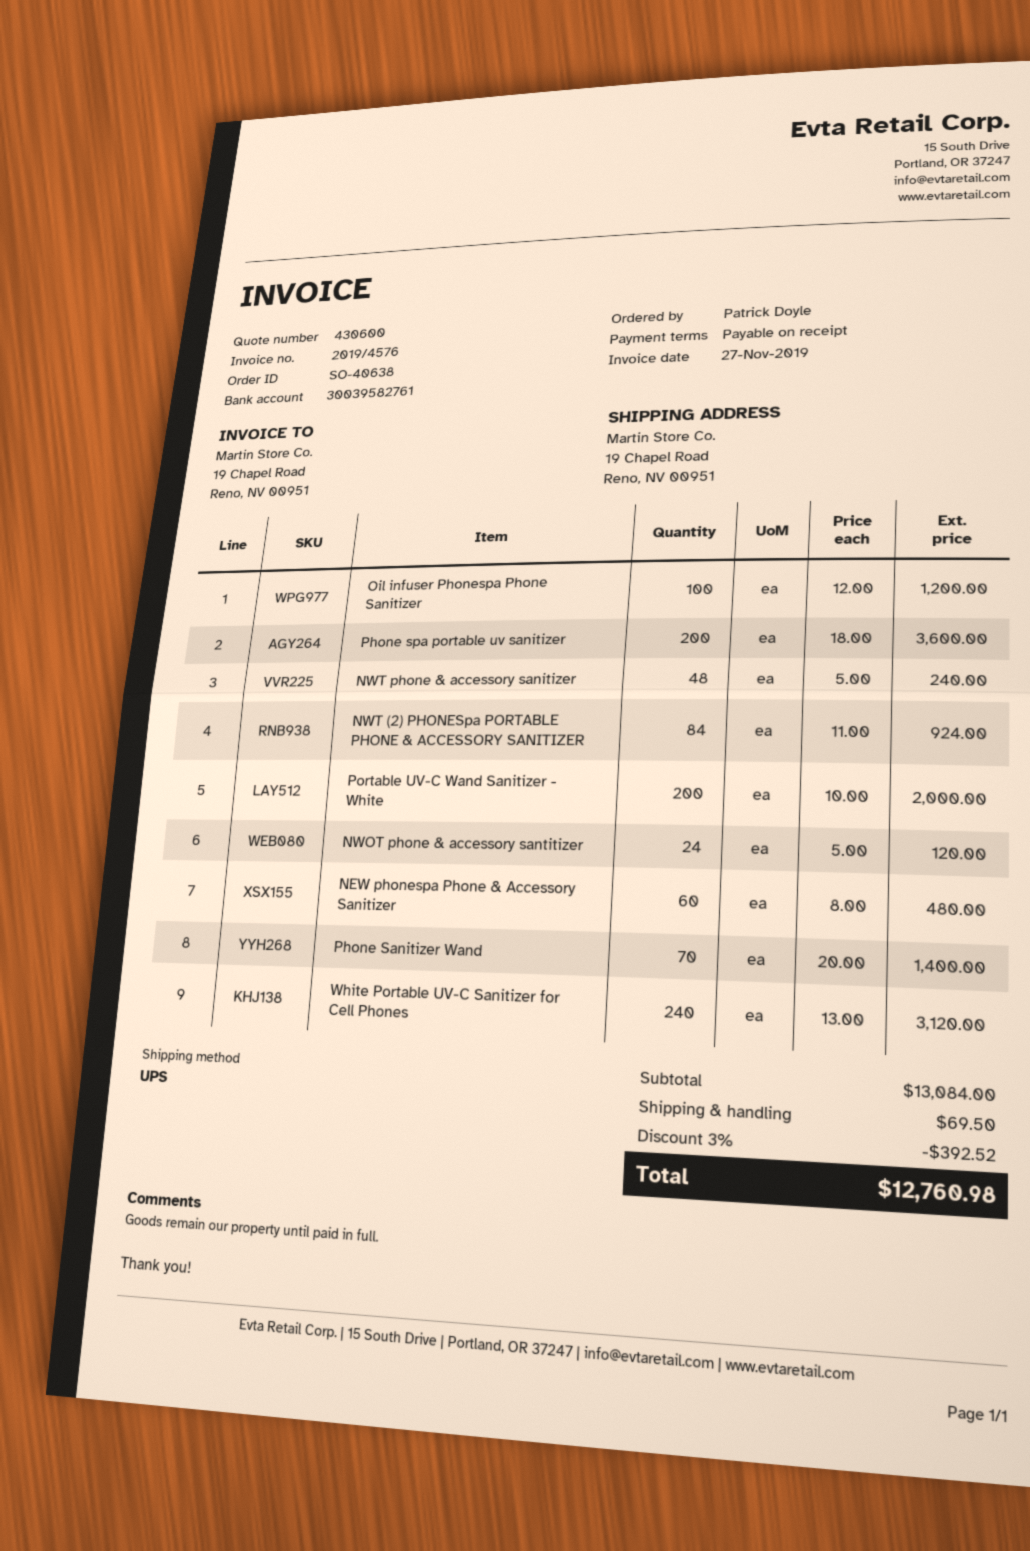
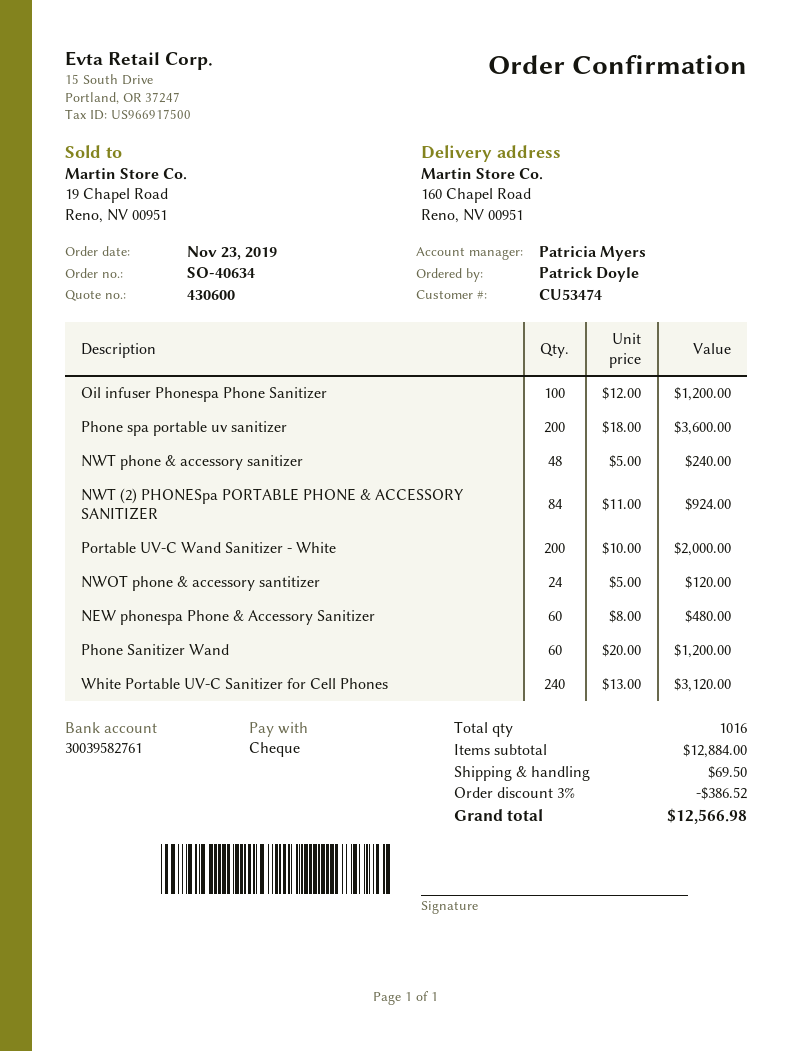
order number: SO-40638 -> SO-40634
ship to: 19 Chapel Road, Reno, NV 00951 -> 160 Chapel Road, Reno, NV 00951
Phone Sanitizer Wand: 70 x 20.00 = 1400.00 -> 60 x 20.00 = 1200.00
subtotal: 13084.00 -> 12884.00
discount: 3% = 392.52 -> 3% = 386.52
total: 12760.98 -> 12566.98

